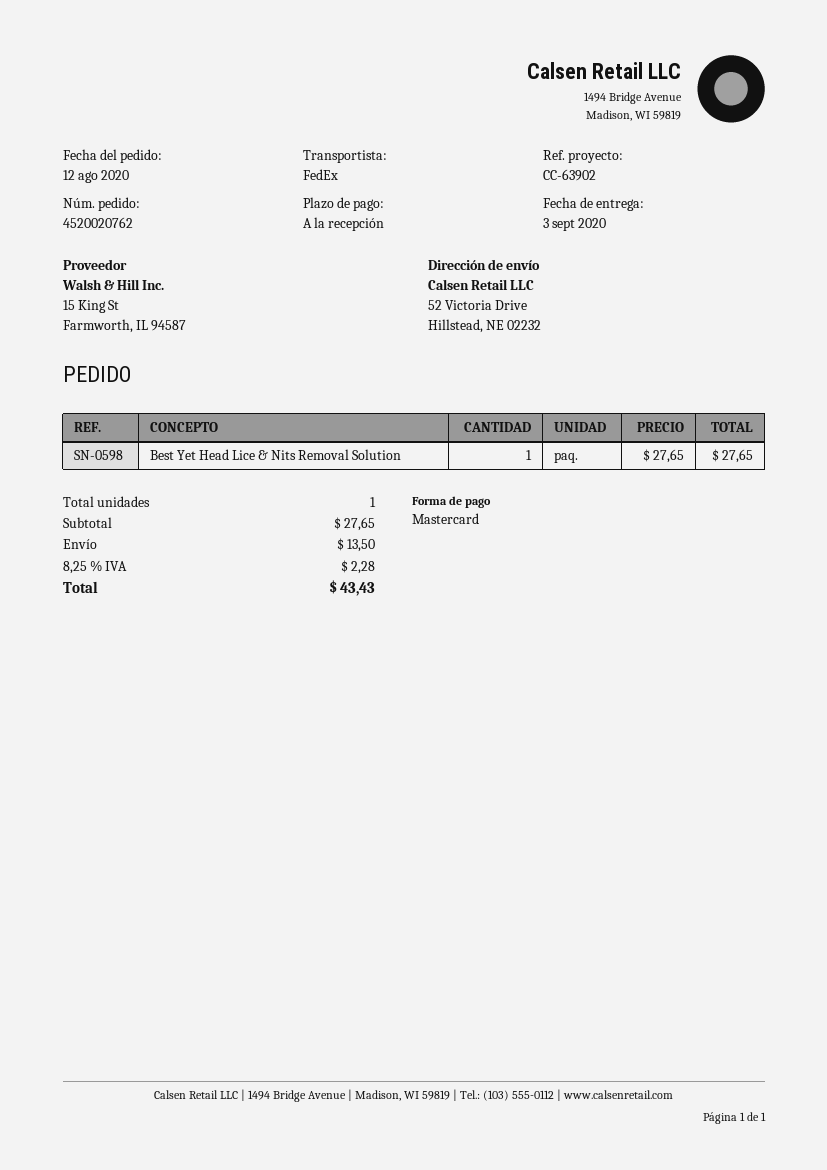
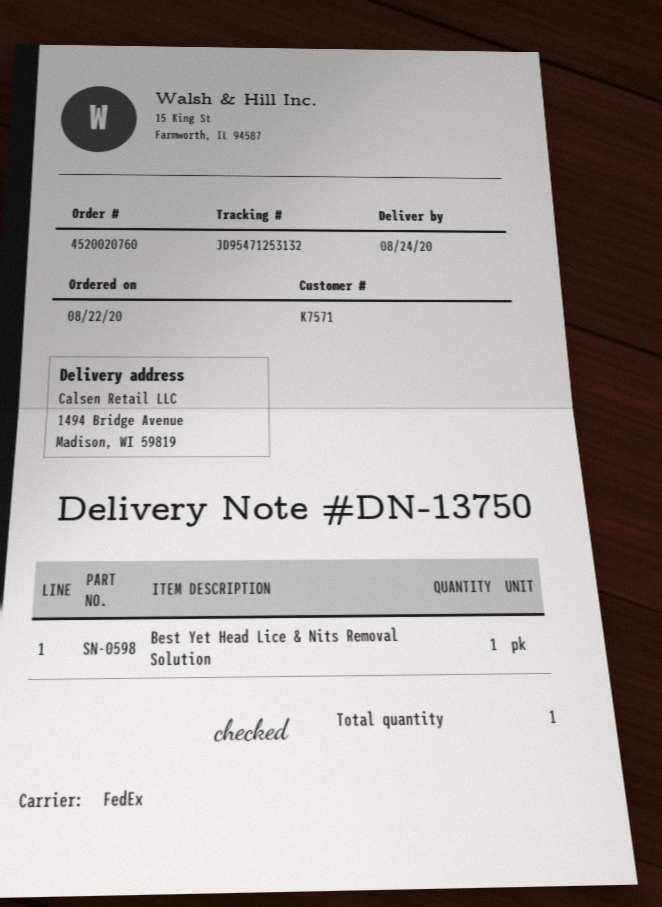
order number: 4520020762 -> 4520020760
order date: 2020-08-12 -> 2020-08-22
delivery date: 2020-09-03 -> 2020-08-24
ship to: 52 Victoria Drive, Hillstead, NE 02232 -> 1494 Bridge Avenue, Madison, WI 59819

